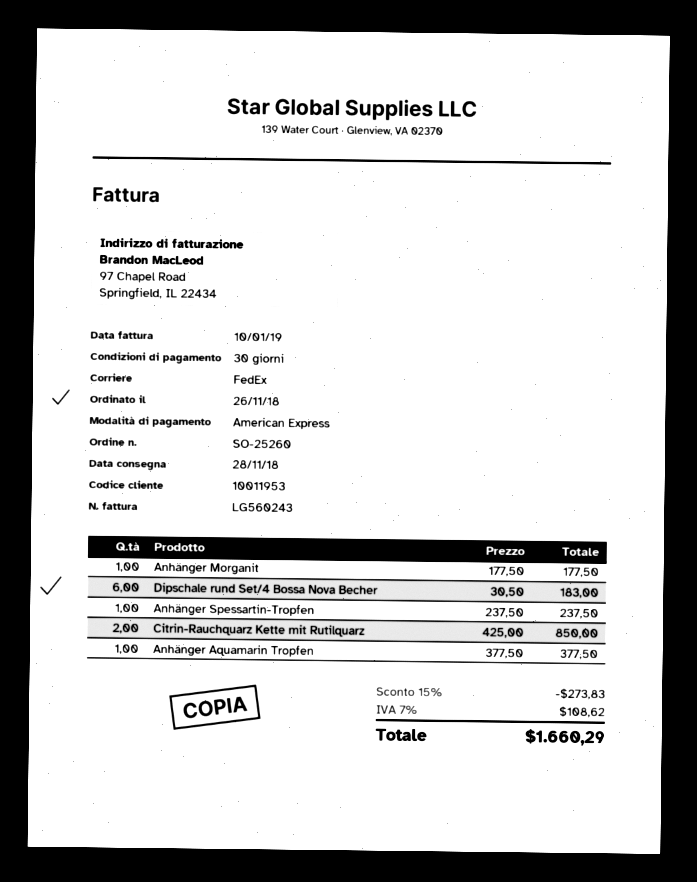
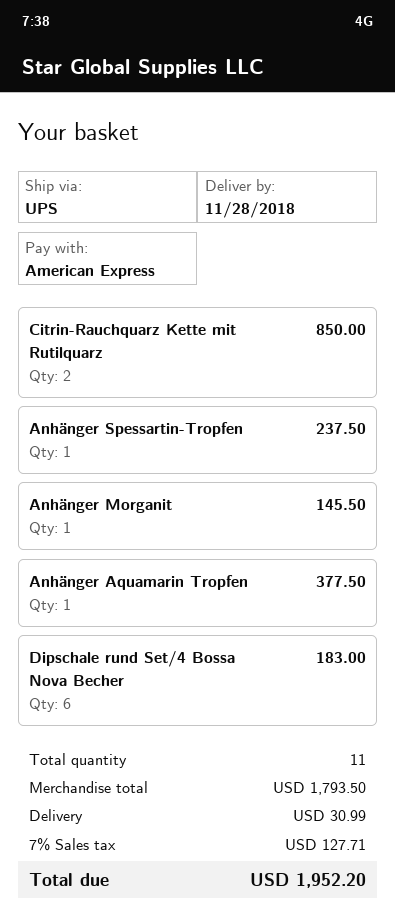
shipping method: FedEx -> UPS
Anhänger Morganit: 1 for 177.50 -> 1 for 145.50
discount: 15% = 273.83 -> none
shipping: none -> 30.99
tax: 7% = 108.62 -> 7% = 127.71
total: 1660.29 -> 1952.20

